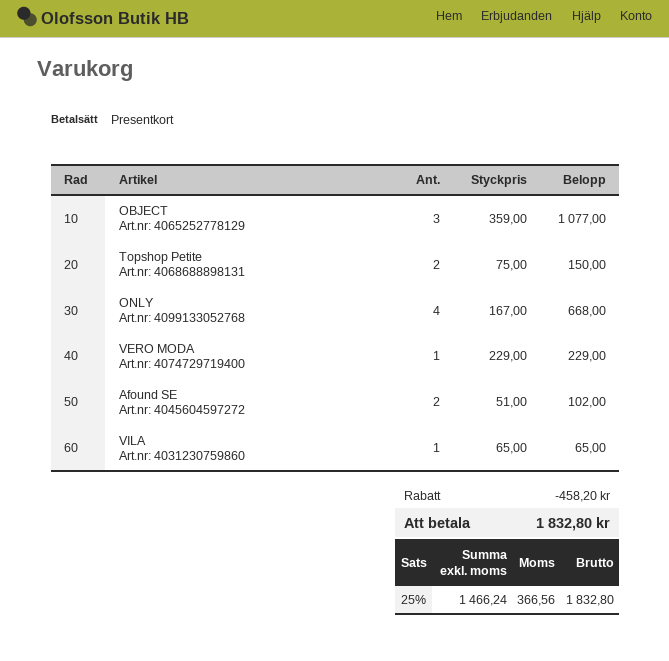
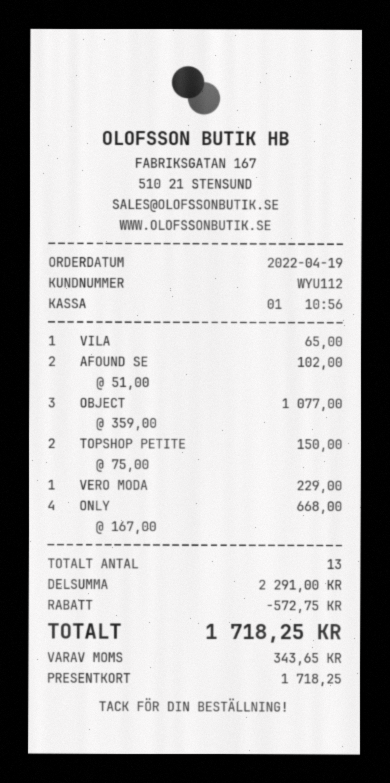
discount: 458.20 -> 572.75
tax: 366.56 -> 343.65
total: 1832.80 -> 1718.25

